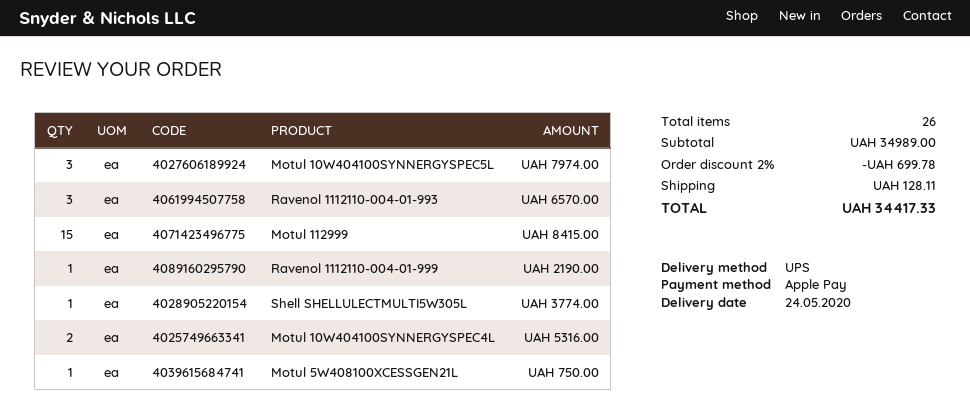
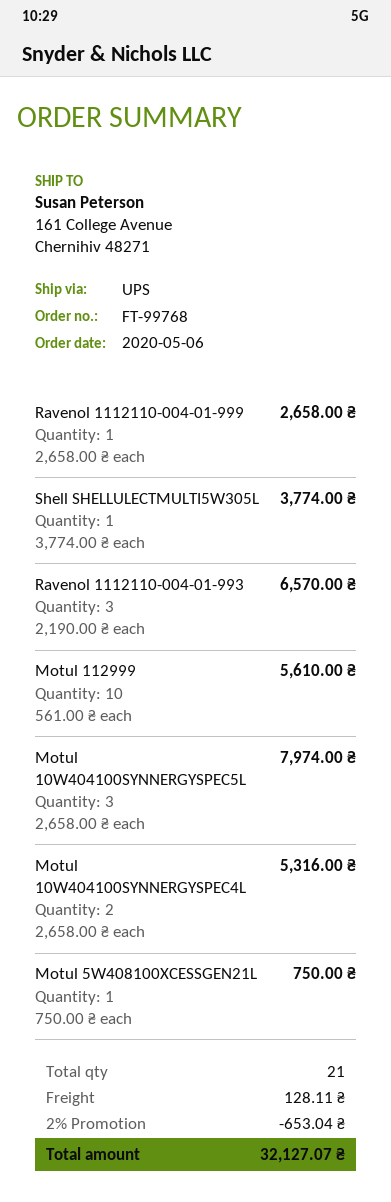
Motul 112999: 15 for 8415.00 -> 10 for 5610.00
Ravenol 1112110-004-01-999: 1 for 2190.00 -> 1 for 2658.00
total quantity: 26 -> 21
discount: 2% = 699.78 -> 2% = 653.04
total: 34417.33 -> 32127.07

